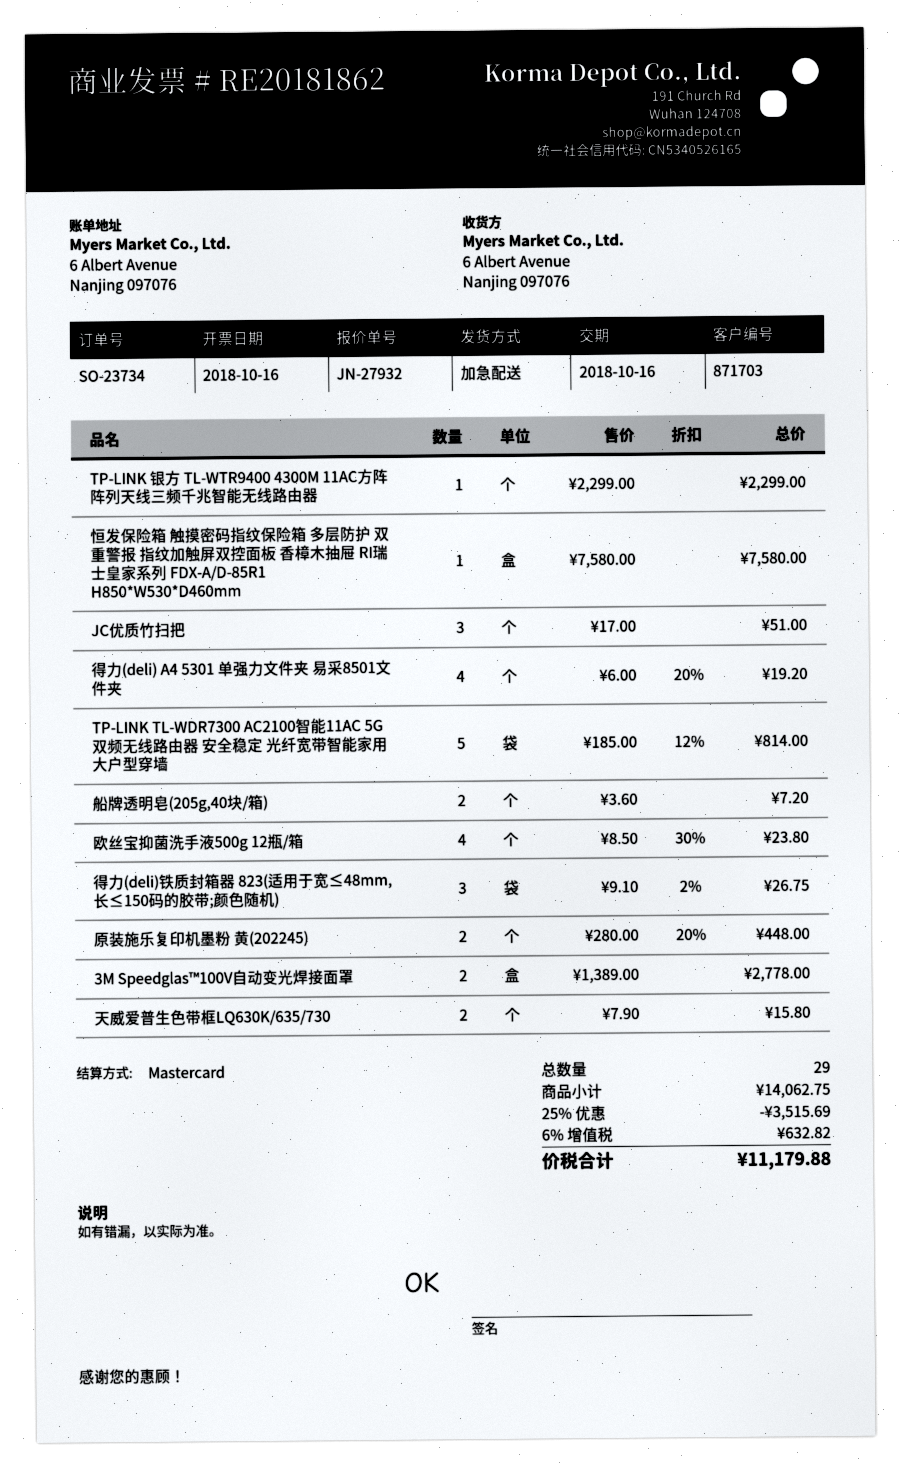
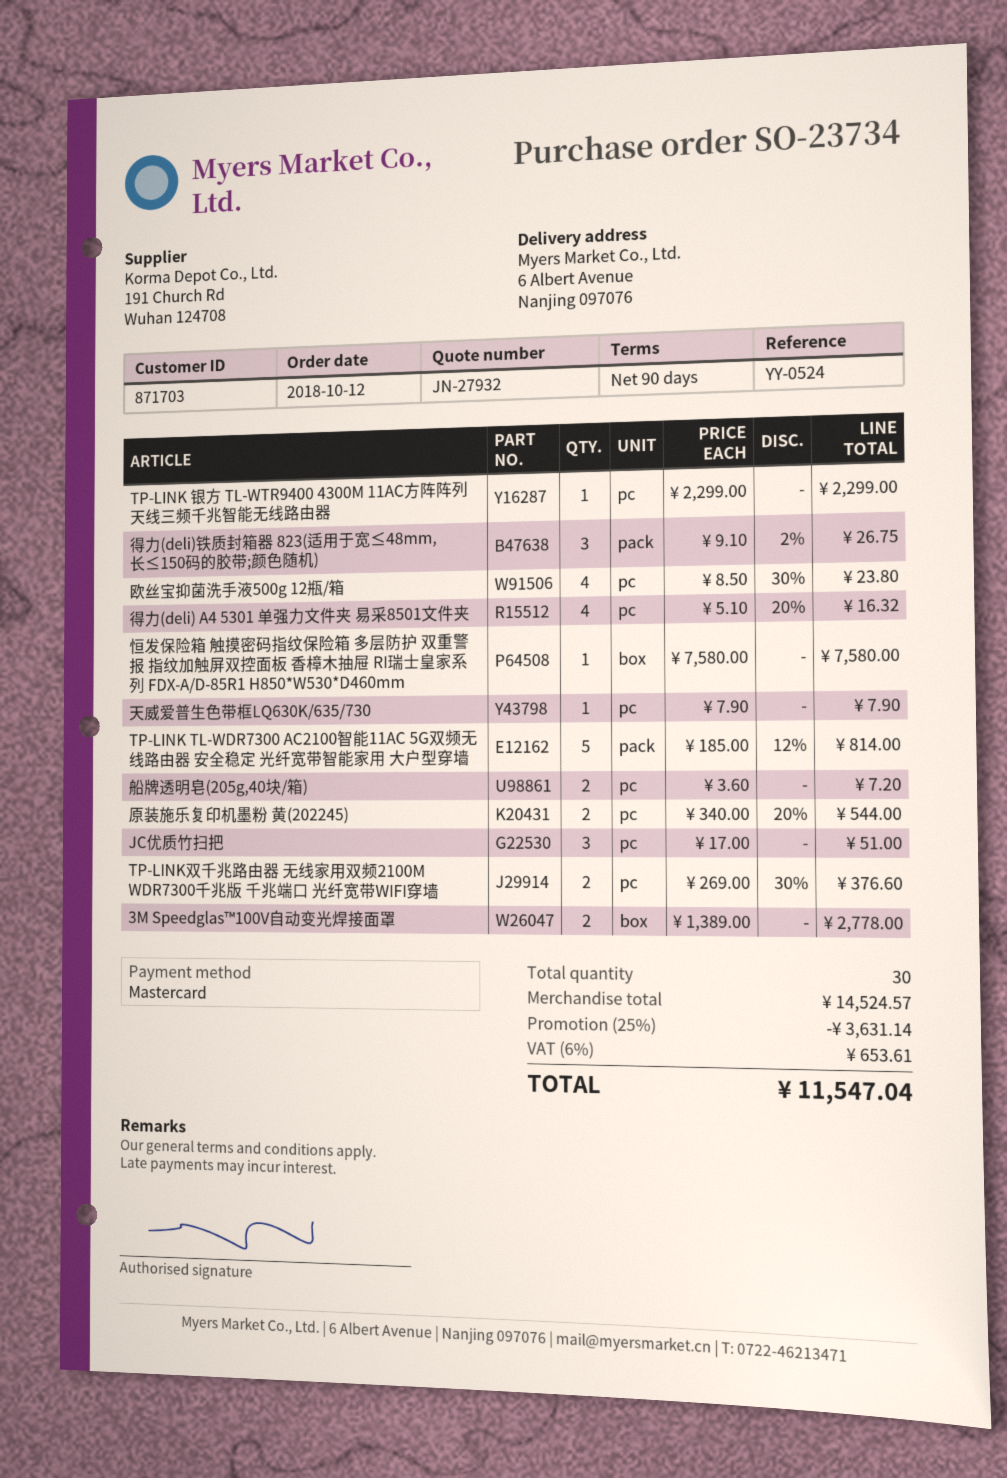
得力(deli) A4 5301 单强力文件夹 易采8501文件夹: 4 x 6.00 - 20% = 19.20 -> 4 x 5.10 - 20% = 16.32
原装施乐复印机墨粉 黄(202245): 2 x 280.00 - 20% = 448.00 -> 2 x 340.00 - 20% = 544.00
天威爱普生色带框LQ630K/635/730: 2 x 7.90 = 15.80 -> 1 x 7.90 = 7.90
TP-LINK双千兆路由器 无线家用双频2100M WDR7300千兆版 千兆端口 光纤宽带WIFI穿墙: none -> 2 x 269.00 - 30% = 376.60
total quantity: 29 -> 30
subtotal: 14062.75 -> 14524.57
discount: 25% = 3515.69 -> 25% = 3631.14
tax: 6% = 632.82 -> 6% = 653.61
total: 11179.88 -> 11547.04

